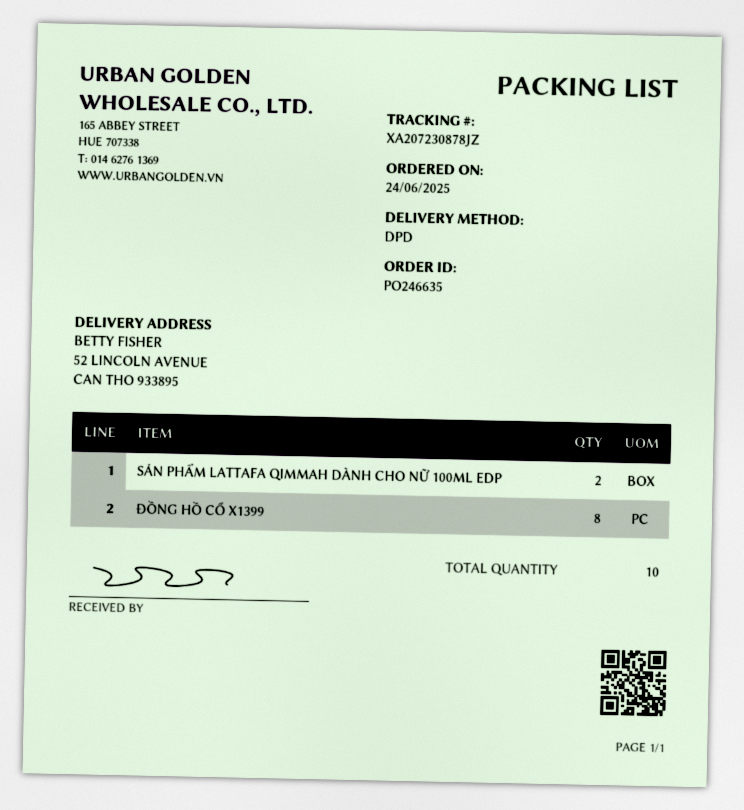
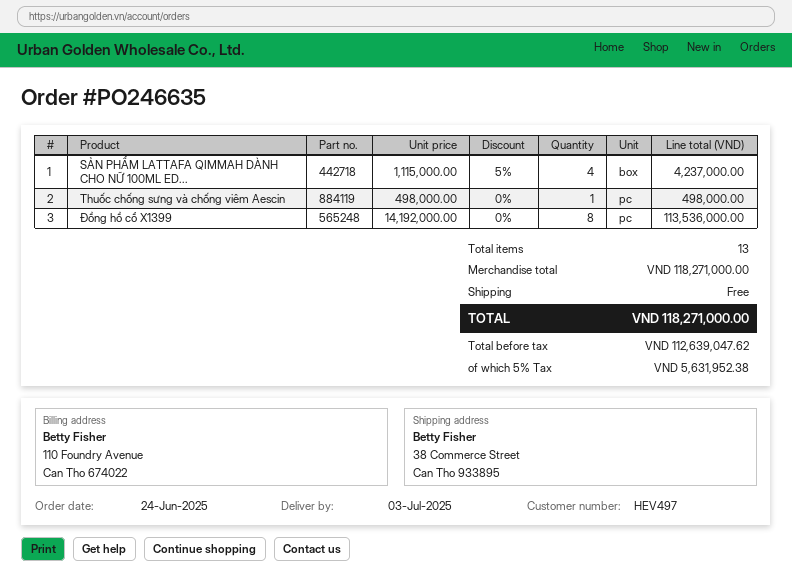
ship to: 52 LINCOLN AVENUE, CAN THO 933895 -> 38 Commerce Street, Can Tho 933895
SẢN PHẨM LATTAFA QIMMAH DÀNH CHO NỮ 100ML EDP: 2 -> 4
Thuốc chống sưng và chống viêm Aescin: none -> 1
total quantity: 10 -> 13

